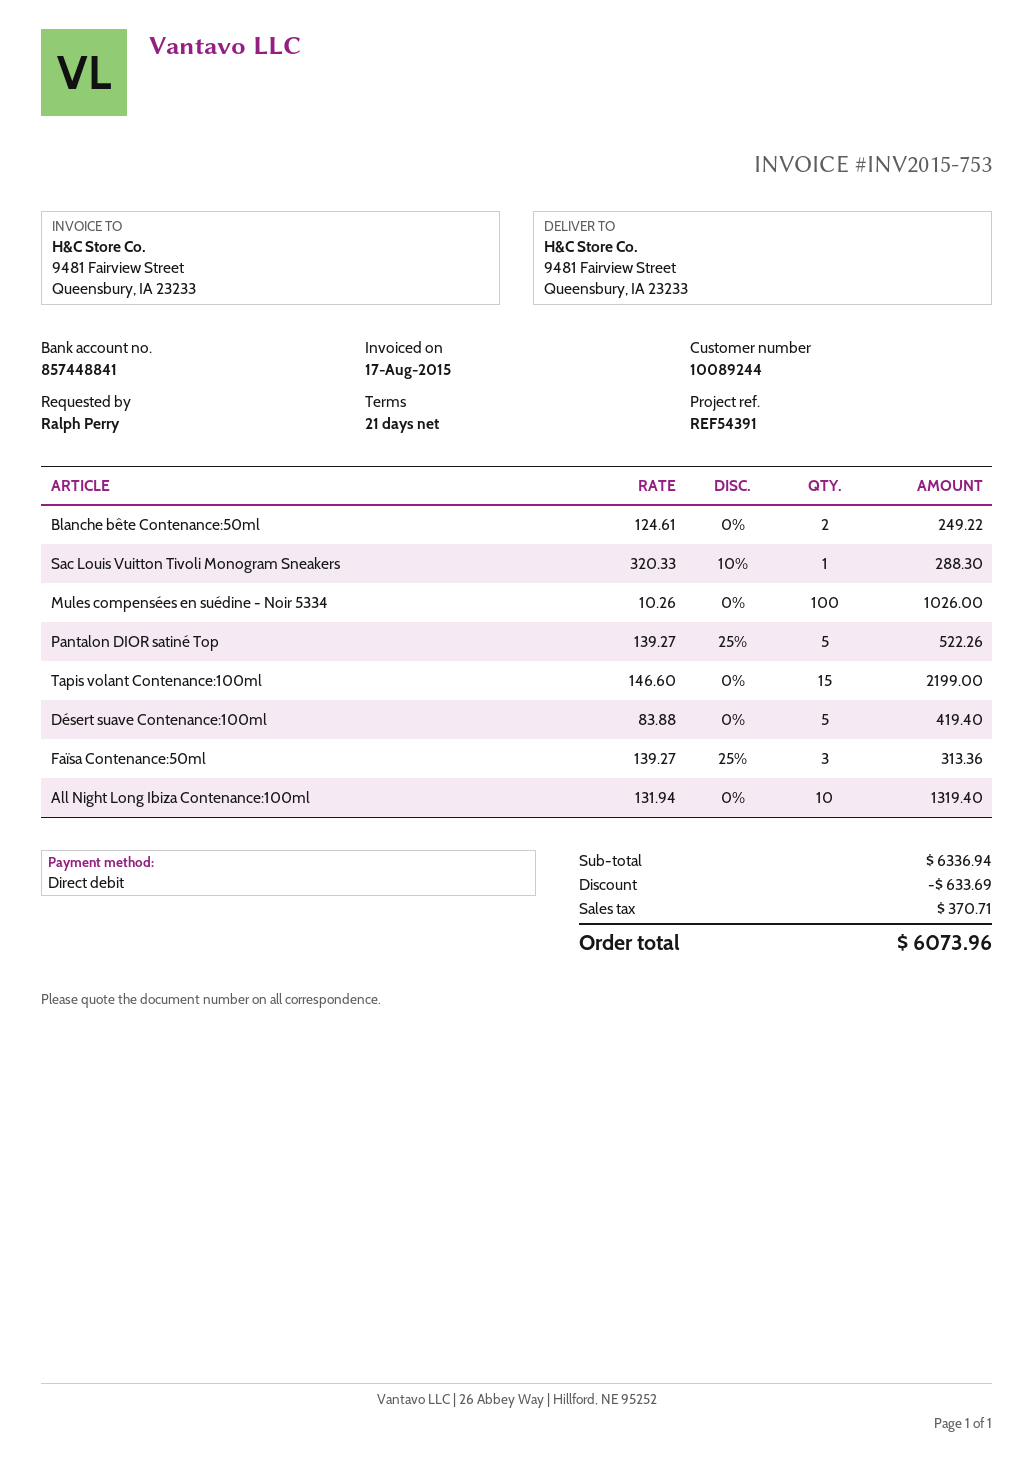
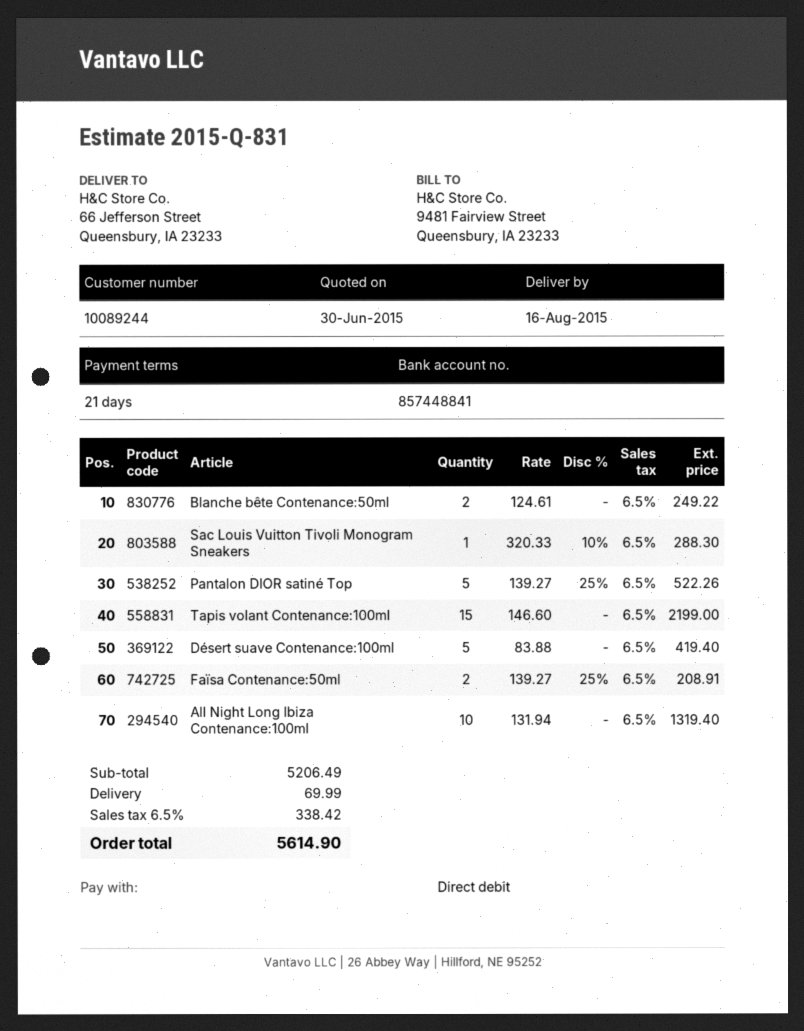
ship to: 9481 Fairview Street, Queensbury, IA 23233 -> 66 Jefferson Street, Queensbury, IA 23233
Mules compensées en suédine - Noir 5334: 100 x 10.26 = 1026.00 -> none
Faïsa Contenance:50ml: 3 x 139.27 - 25% = 313.36 -> 2 x 139.27 - 25% = 208.91
subtotal: 6336.94 -> 5206.49
discount: 633.69 -> none
shipping: none -> 69.99
tax: 370.71 -> 338.42
total: 6073.96 -> 5614.90

